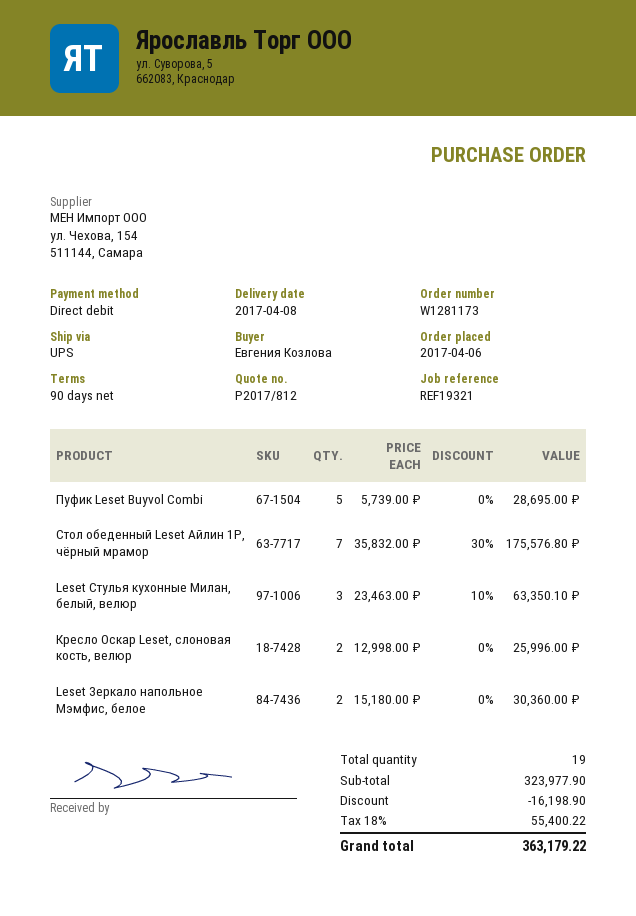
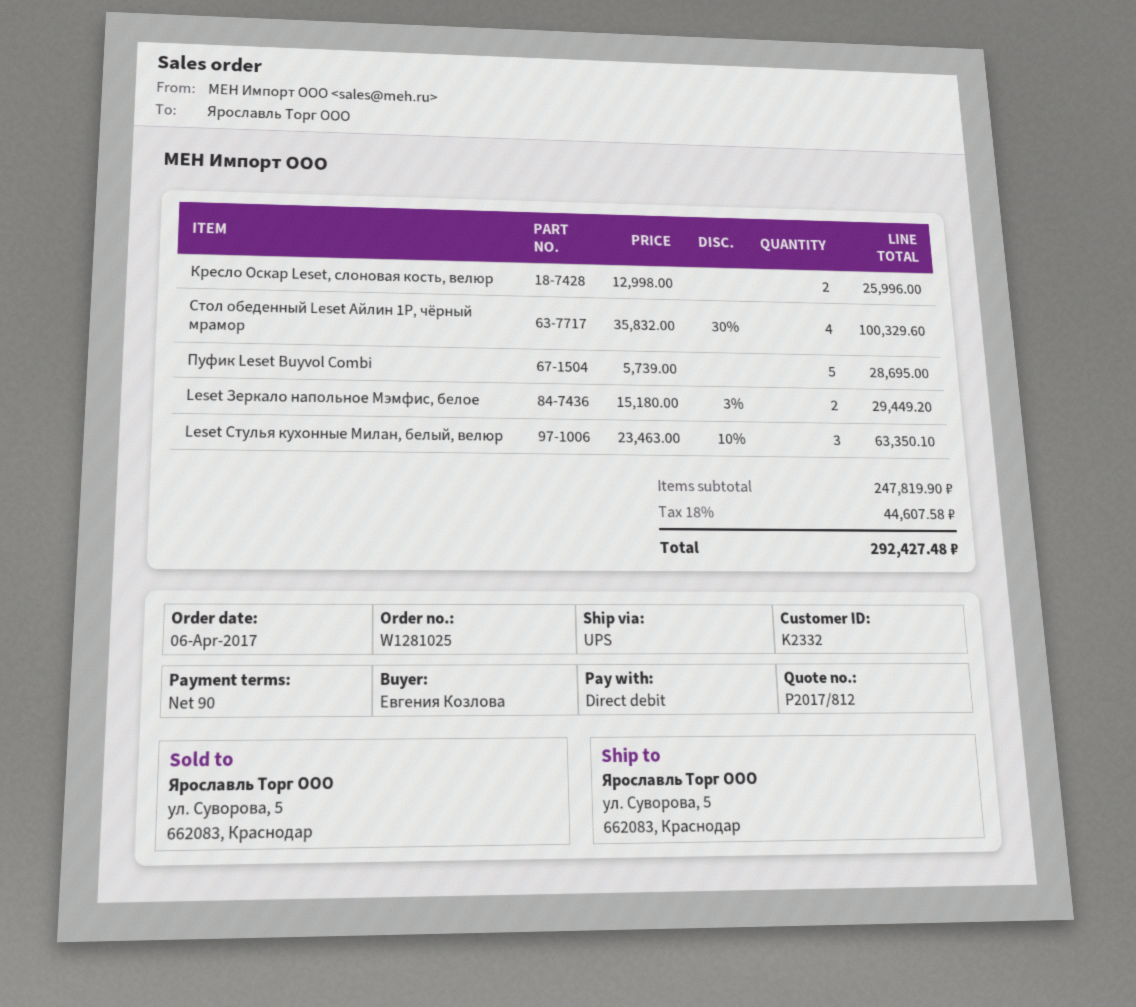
order number: W1281173 -> W1281025
Стол обеденный Leset Айлин 1Р, чёрный мрамор: 7 x 35832.00 - 30% = 175576.80 -> 4 x 35832.00 - 30% = 100329.60
Leset Зеркало напольное Мэмфис, белое: 2 x 15180.00 = 30360.00 -> 2 x 15180.00 - 3% = 29449.20
subtotal: 323977.90 -> 247819.90
discount: 16198.90 -> none
tax: 18% = 55400.22 -> 18% = 44607.58
total: 363179.22 -> 292427.48

